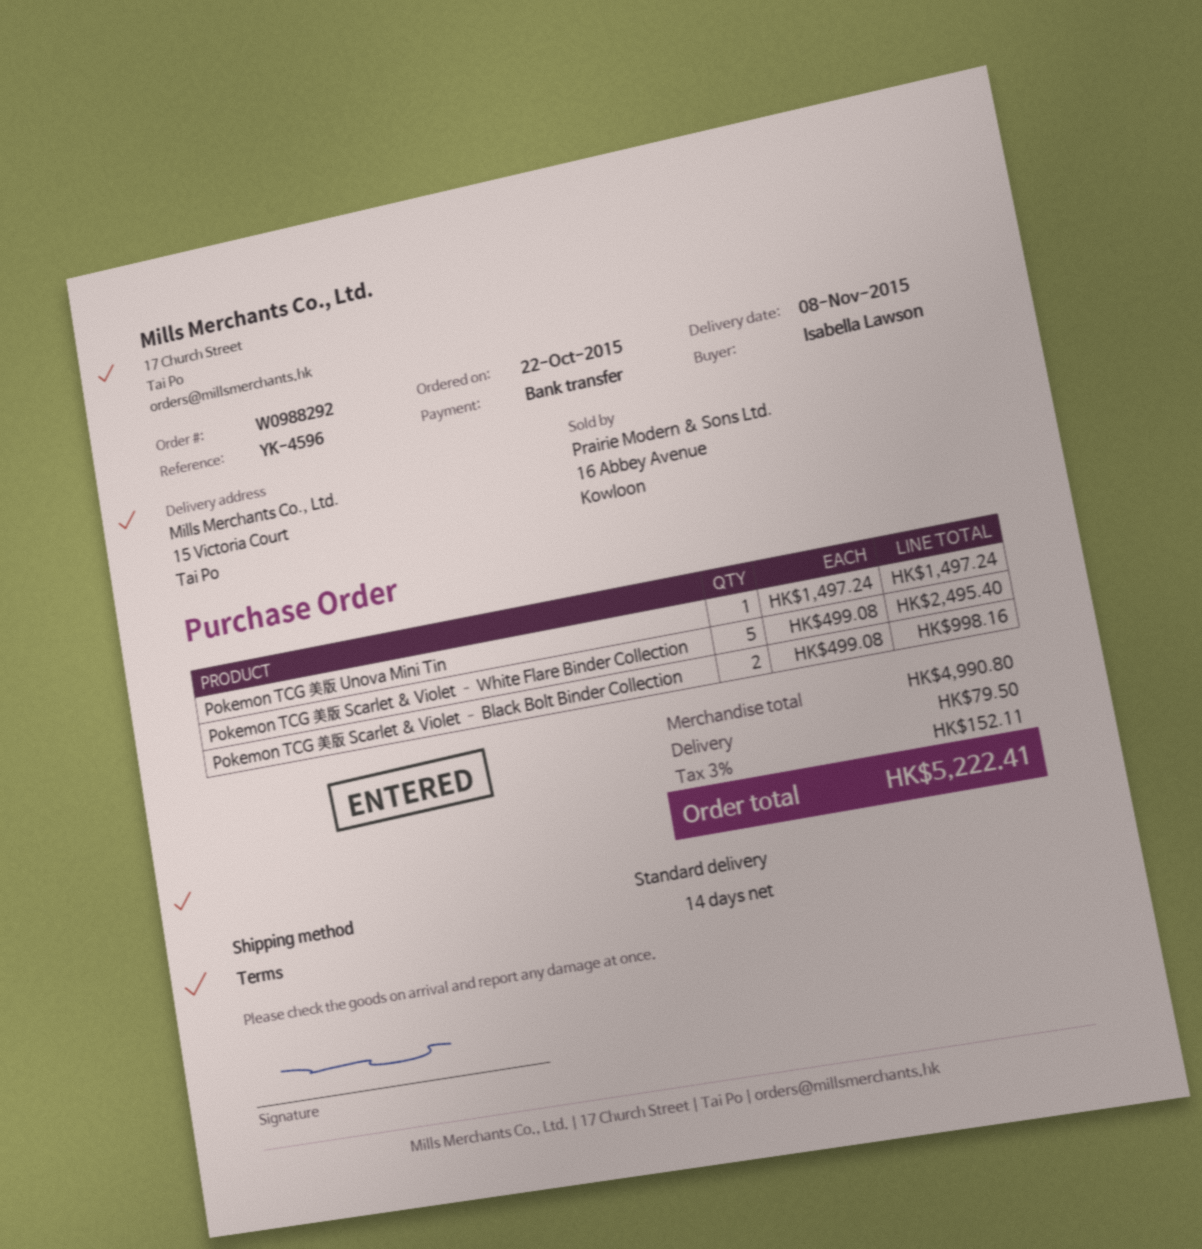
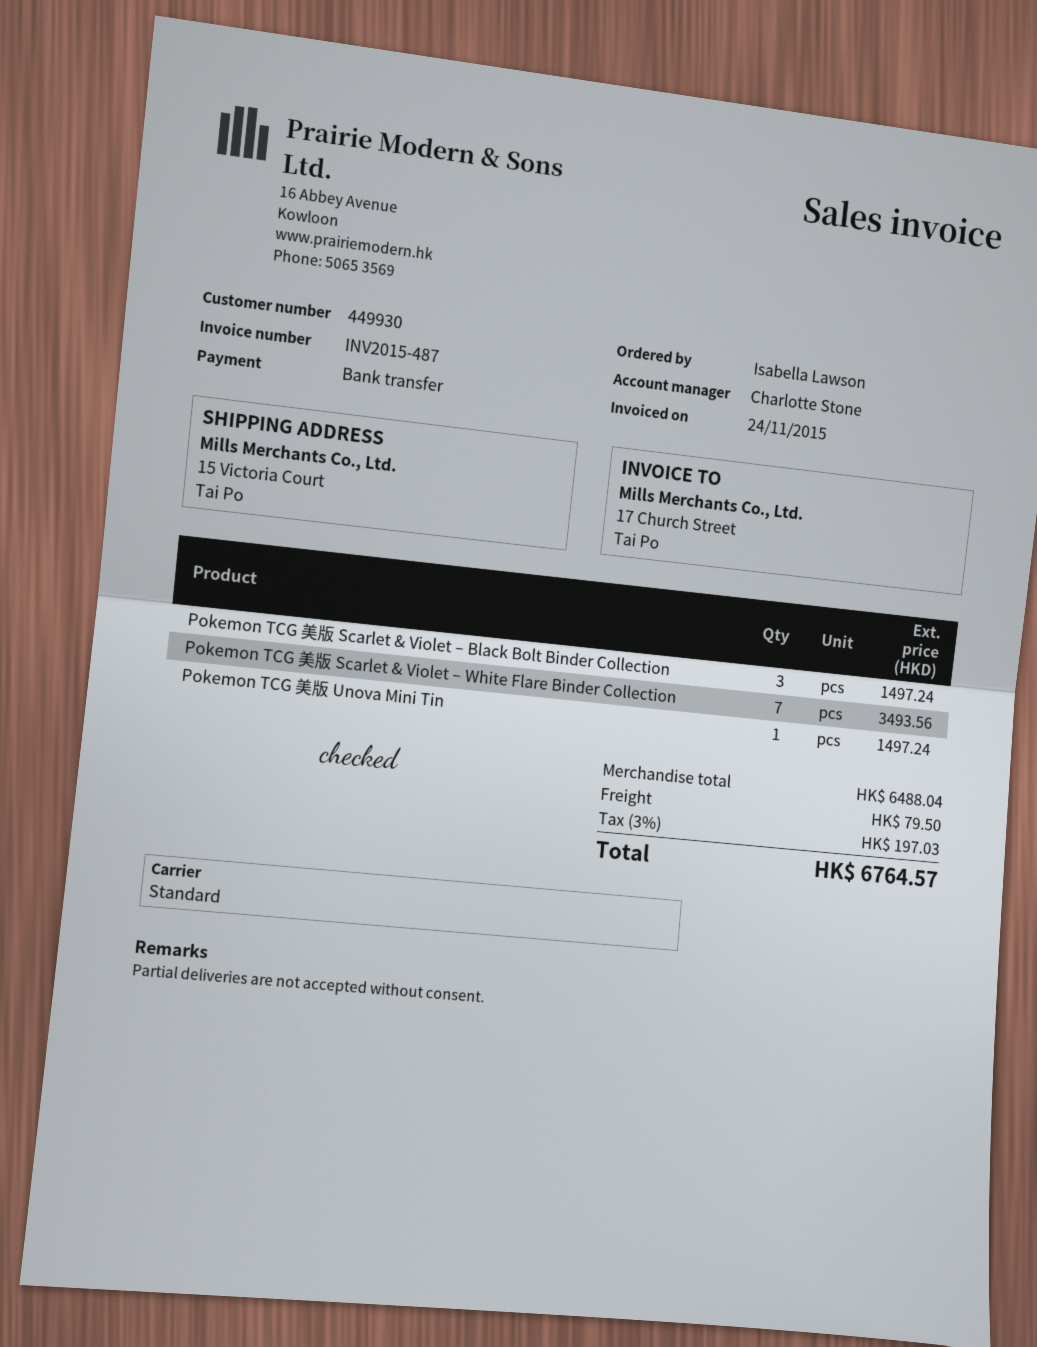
Pokemon TCG 美版 Scarlet & Violet – White Flare Binder Collection: 5 for 2495.40 -> 7 for 3493.56
Pokemon TCG 美版 Scarlet & Violet – Black Bolt Binder Collection: 2 for 998.16 -> 3 for 1497.24
subtotal: 4990.80 -> 6488.04
tax: 3% = 152.11 -> 3% = 197.03
total: 5222.41 -> 6764.57

